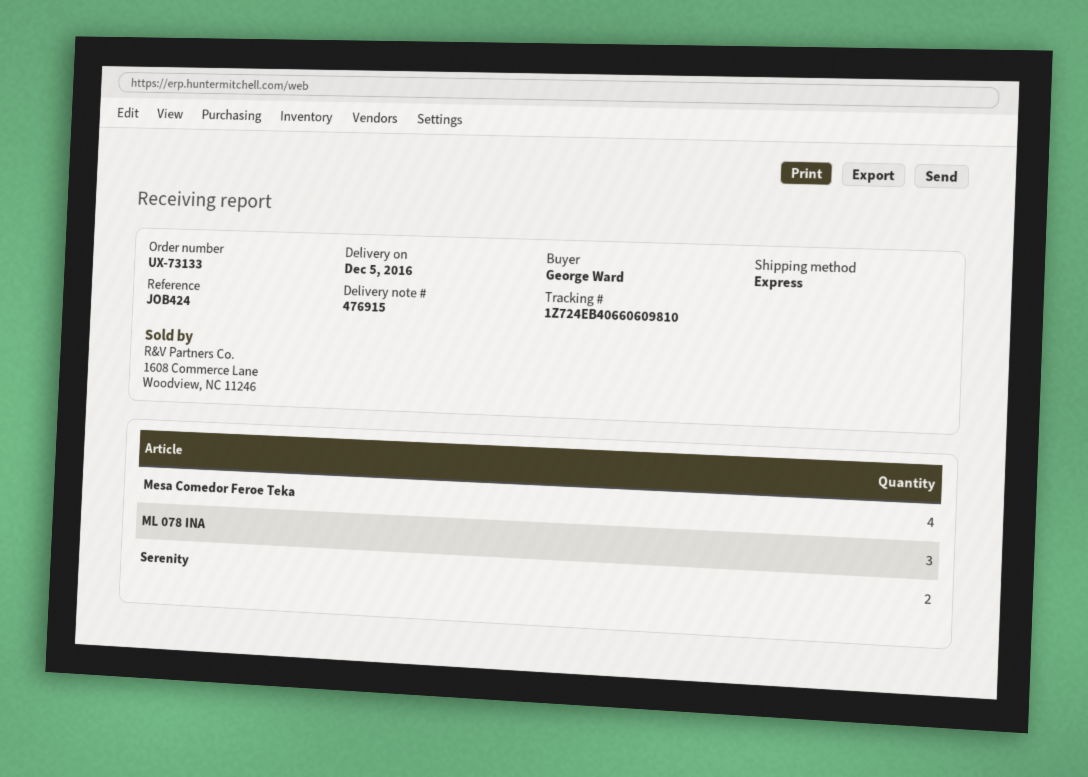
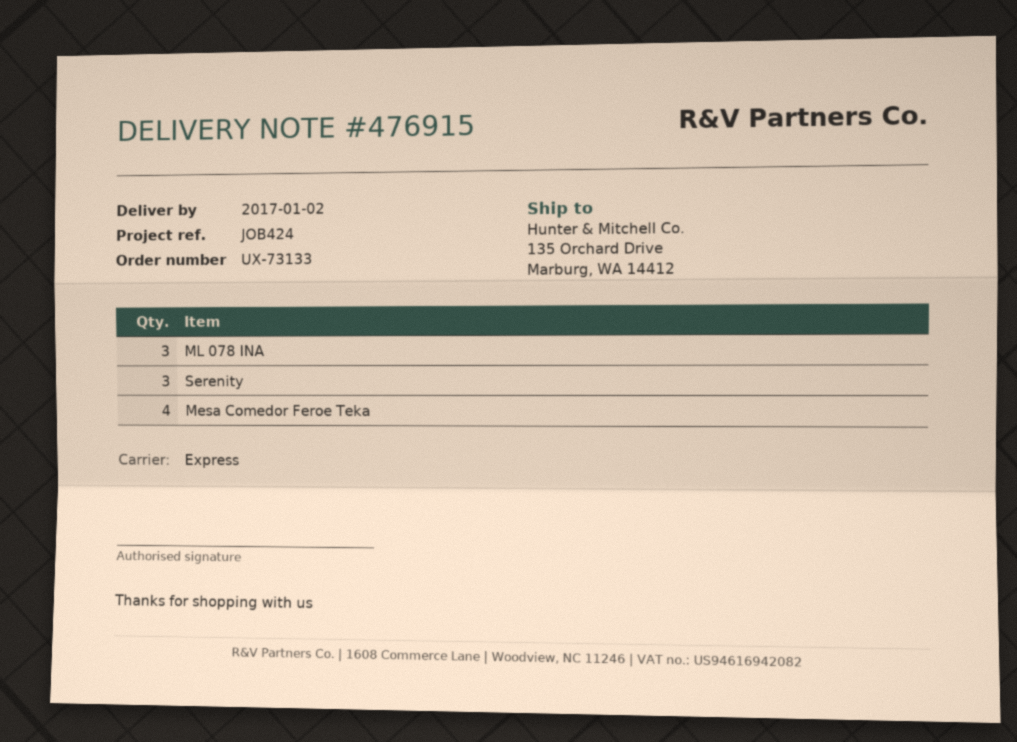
delivery date: 2016-12-05 -> 2017-01-02
Serenity: 2 -> 3

